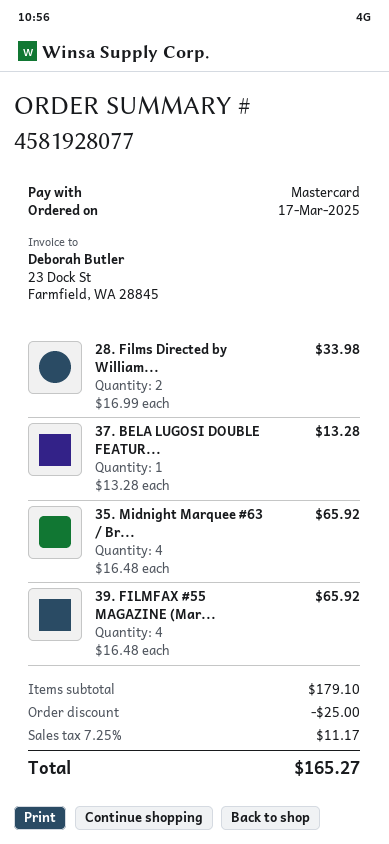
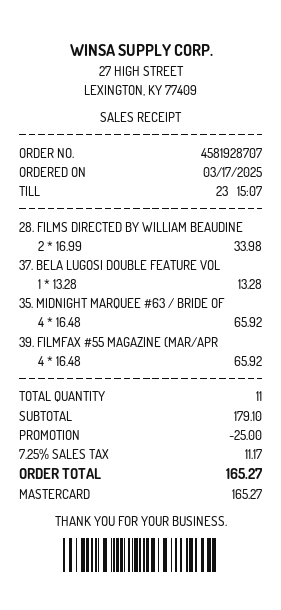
order number: 4581928077 -> 4581928707

